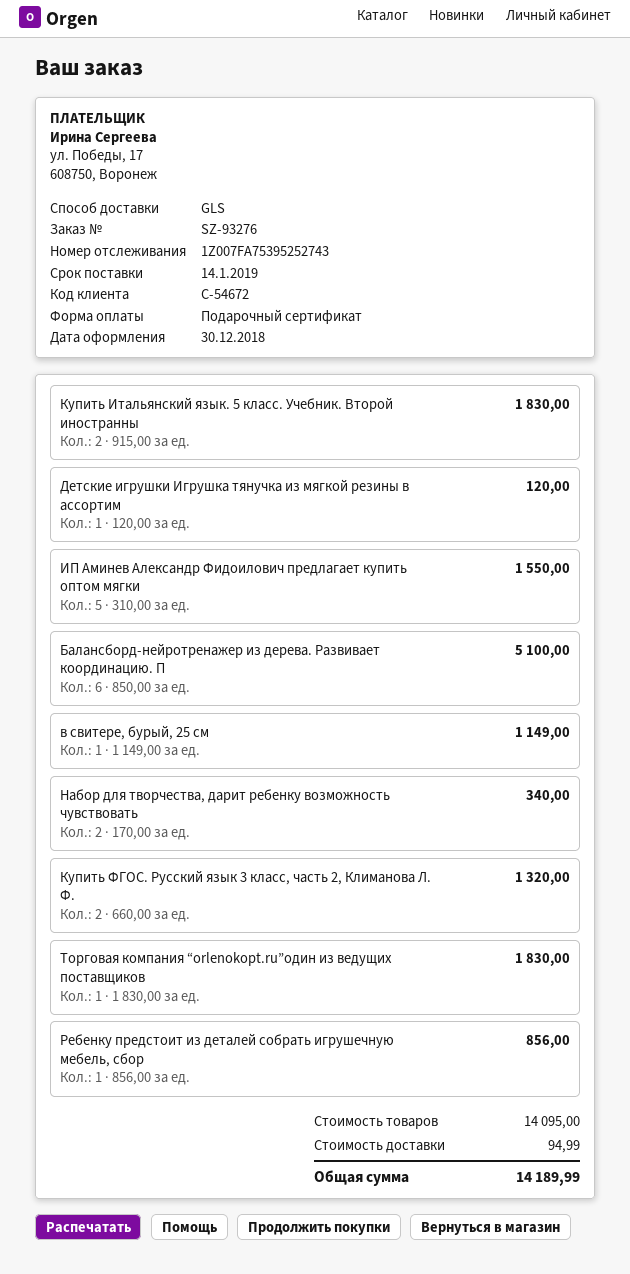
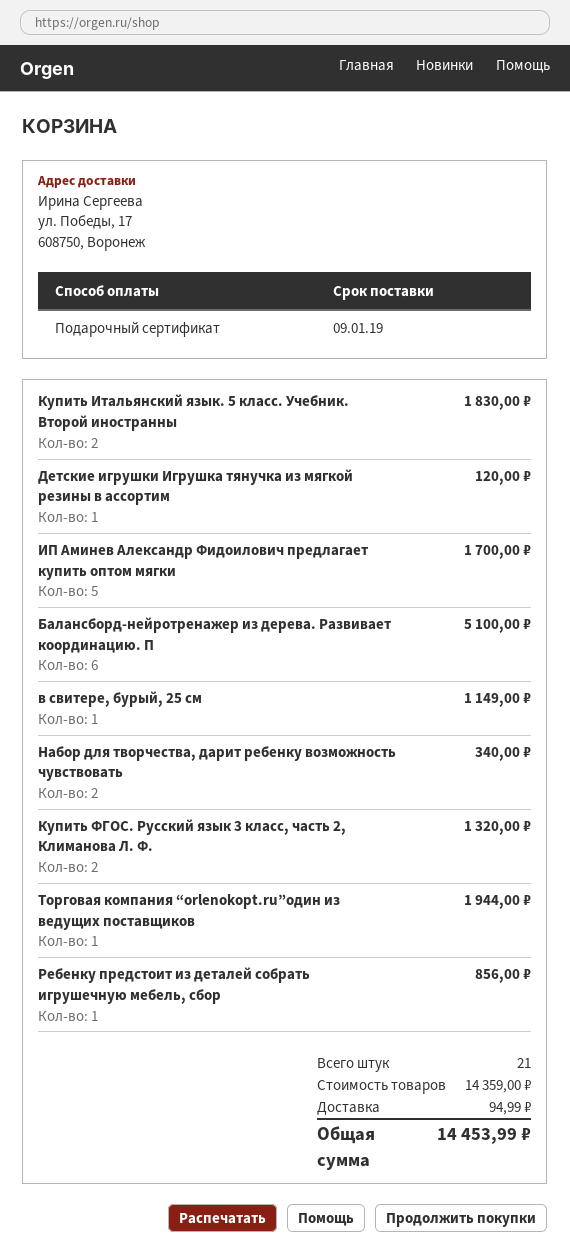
delivery date: 2019-01-14 -> 2019-01-09
ИП Аминев Александр Фидоилович предлагает купить оптом мягки: 5 for 1550.00 -> 5 for 1700.00
Торговая компания “orlenokopt.ru”один из ведущих поставщиков: 1 for 1830.00 -> 1 for 1944.00
subtotal: 14095.00 -> 14359.00
total: 14189.99 -> 14453.99

